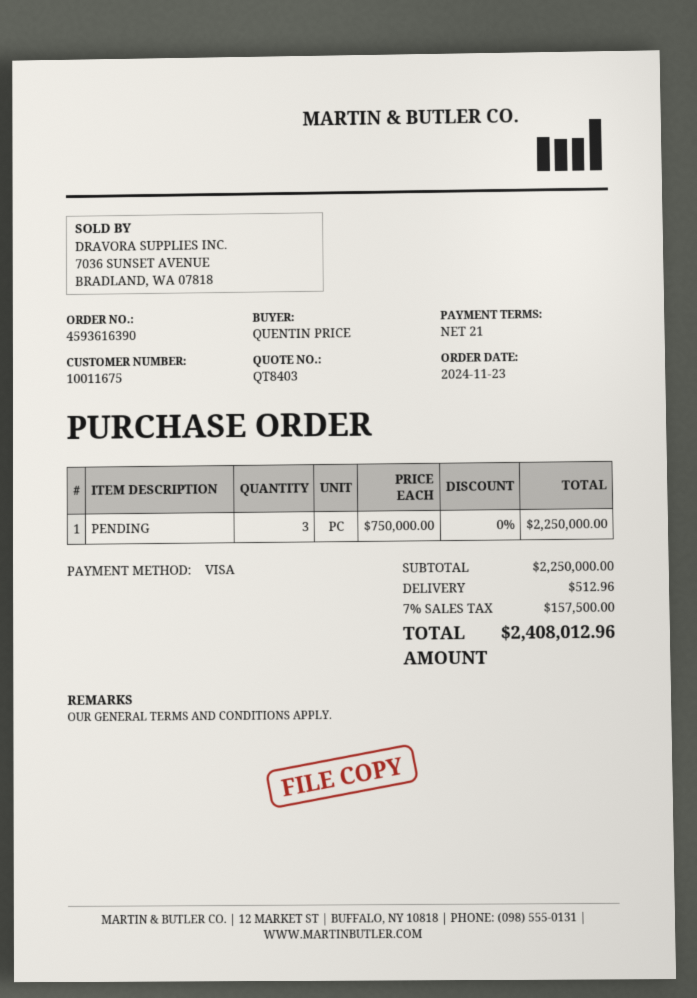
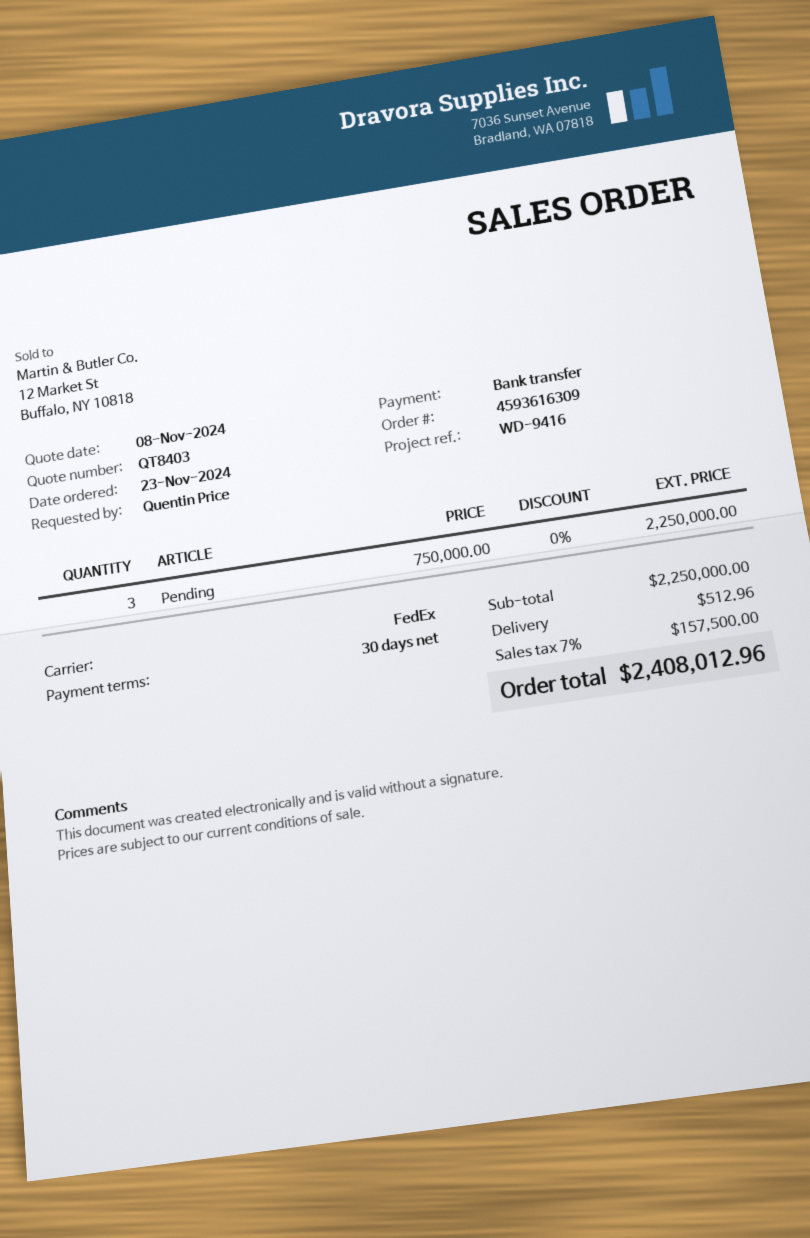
order number: 4593616390 -> 4593616309
payment terms: 21 days -> 30 days
payment method: Visa -> bank transfer

